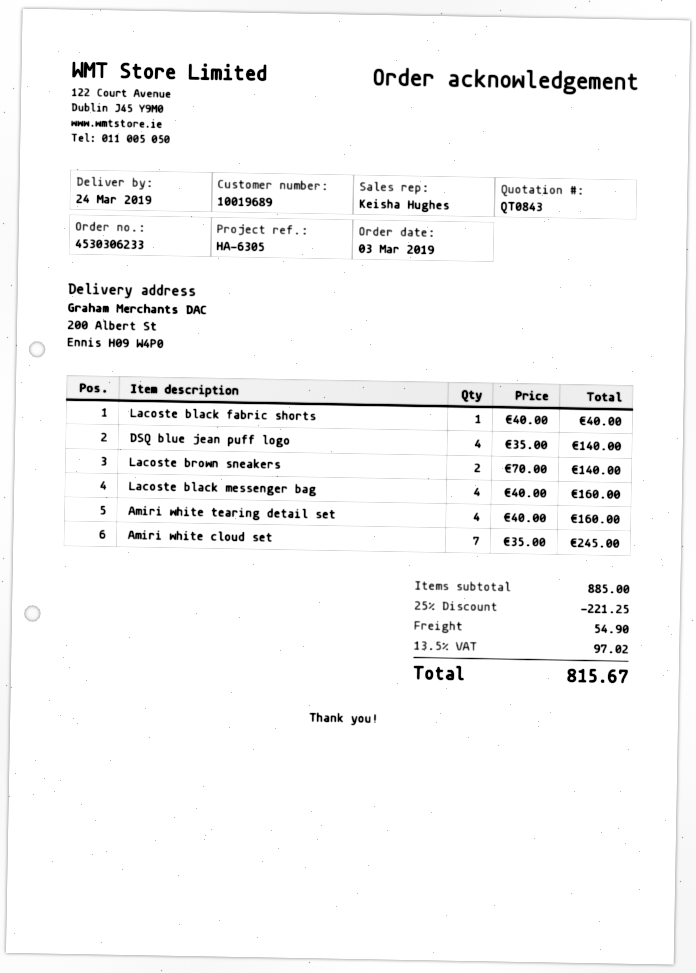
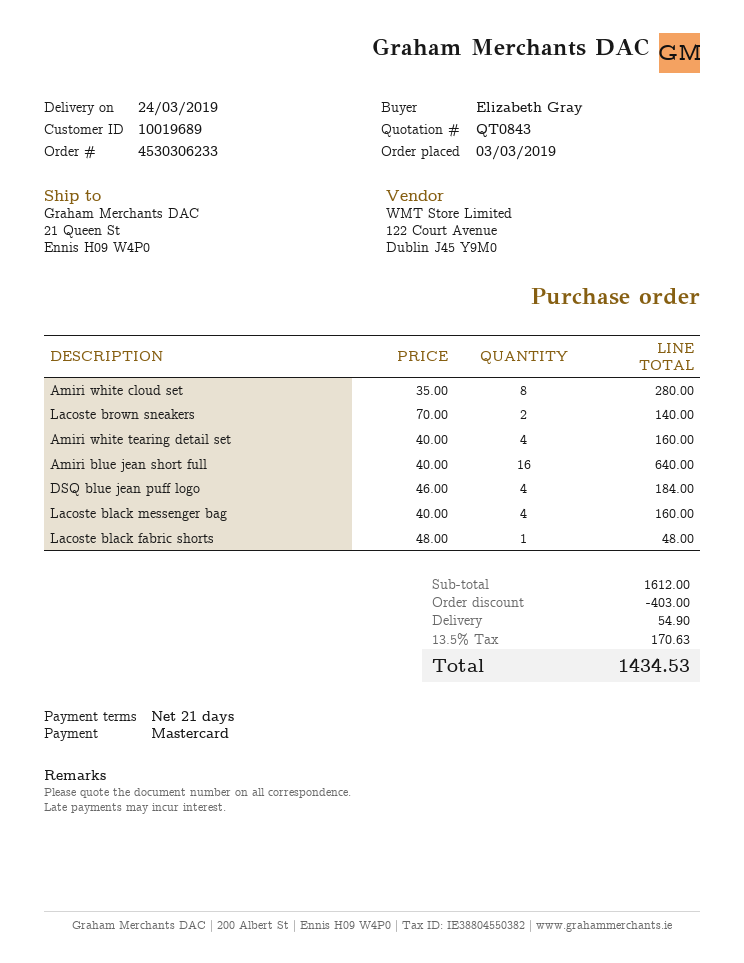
ship to: 200 Albert St, Ennis H09 W4P0 -> 21 Queen St, Ennis H09 W4P0
Lacoste black fabric shorts: 1 x 40.00 = 40.00 -> 1 x 48.00 = 48.00
DSQ blue jean puff logo: 4 x 35.00 = 140.00 -> 4 x 46.00 = 184.00
Amiri white cloud set: 7 x 35.00 = 245.00 -> 8 x 35.00 = 280.00
Amiri blue jean short full: none -> 16 x 40.00 = 640.00
subtotal: 885.00 -> 1612.00
discount: 221.25 -> 403.00
tax: 13.5% = 97.02 -> 13.5% = 170.63
total: 815.67 -> 1434.53

